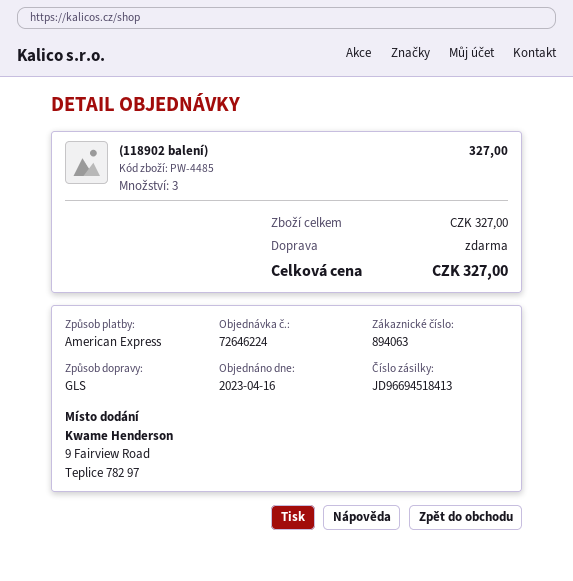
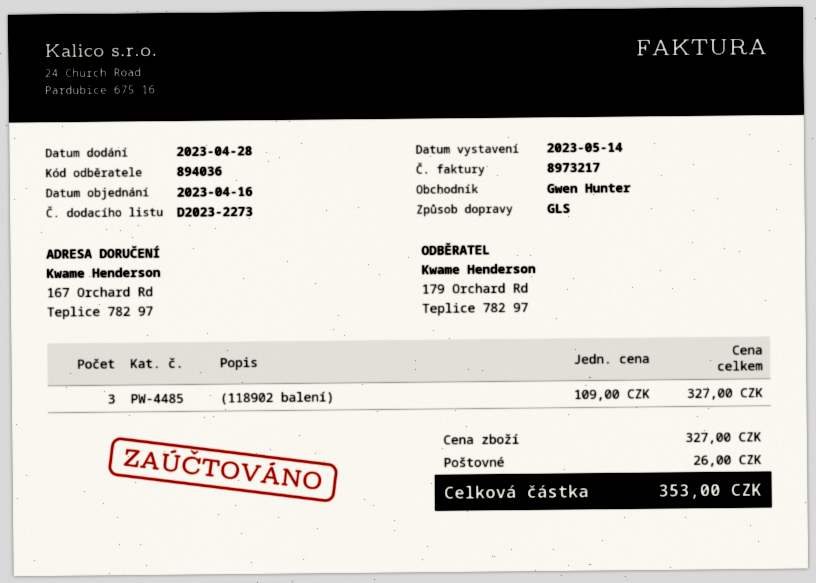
customer number: 894063 -> 894036
ship to: 9 Fairview Road, Teplice 782 97 -> 167 Orchard Rd, Teplice 782 97
shipping: 0.00 -> 26.00
total: 327.00 -> 353.00

